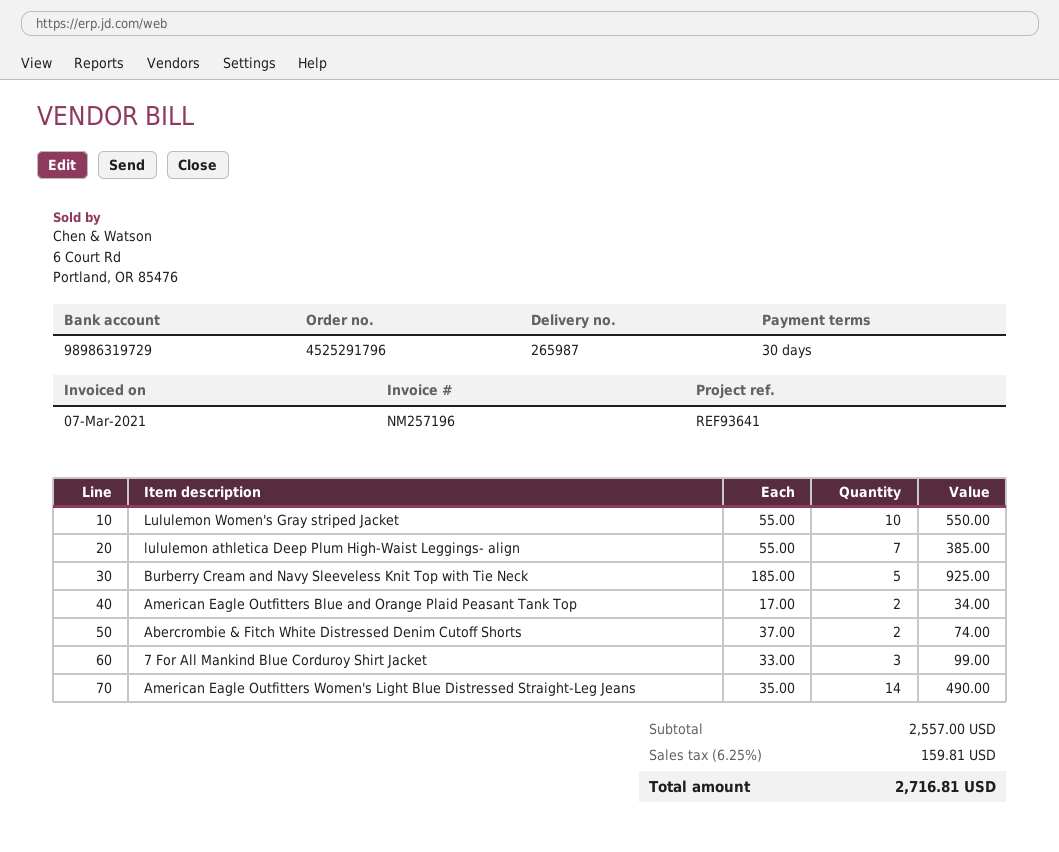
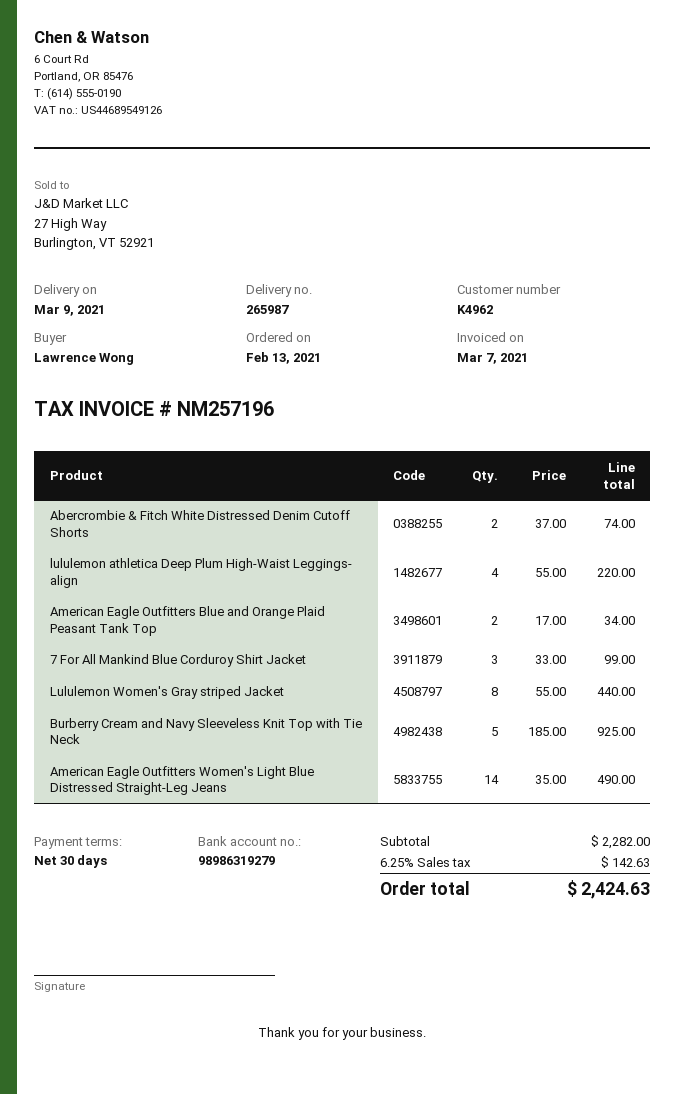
bank account: 98986319729 -> 98986319279
Lululemon Women's Gray striped Jacket: 10 x 55.00 = 550.00 -> 8 x 55.00 = 440.00
lululemon athletica Deep Plum High-Waist Leggings- align: 7 x 55.00 = 385.00 -> 4 x 55.00 = 220.00
subtotal: 2557.00 -> 2282.00
tax: 6.25% = 159.81 -> 6.25% = 142.63
total: 2716.81 -> 2424.63

